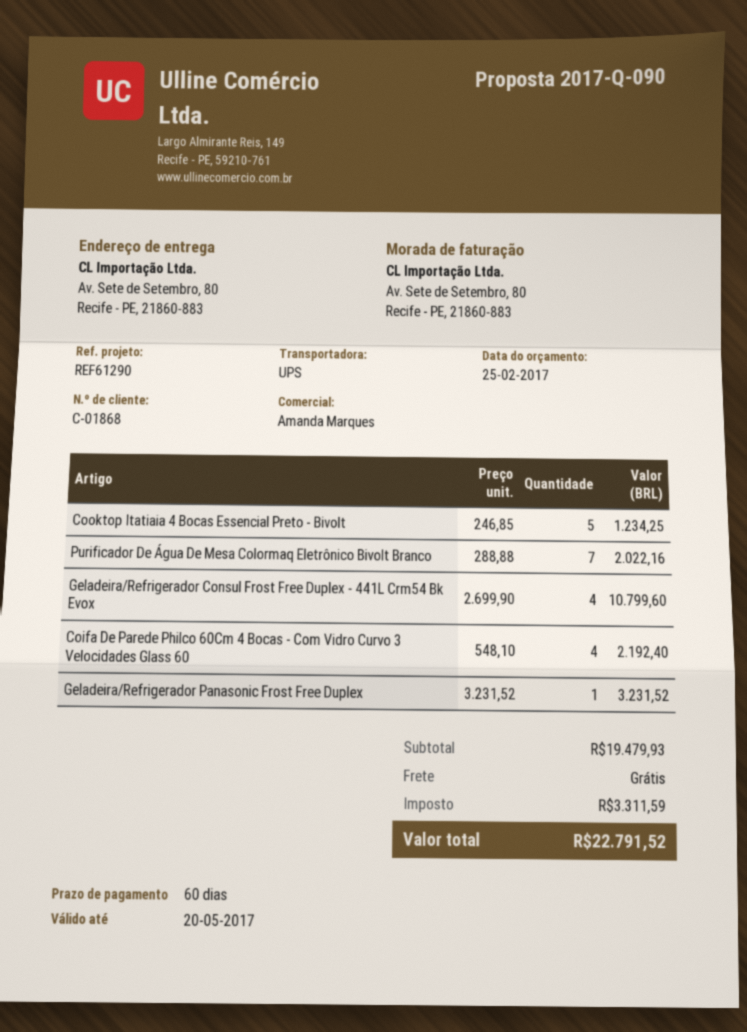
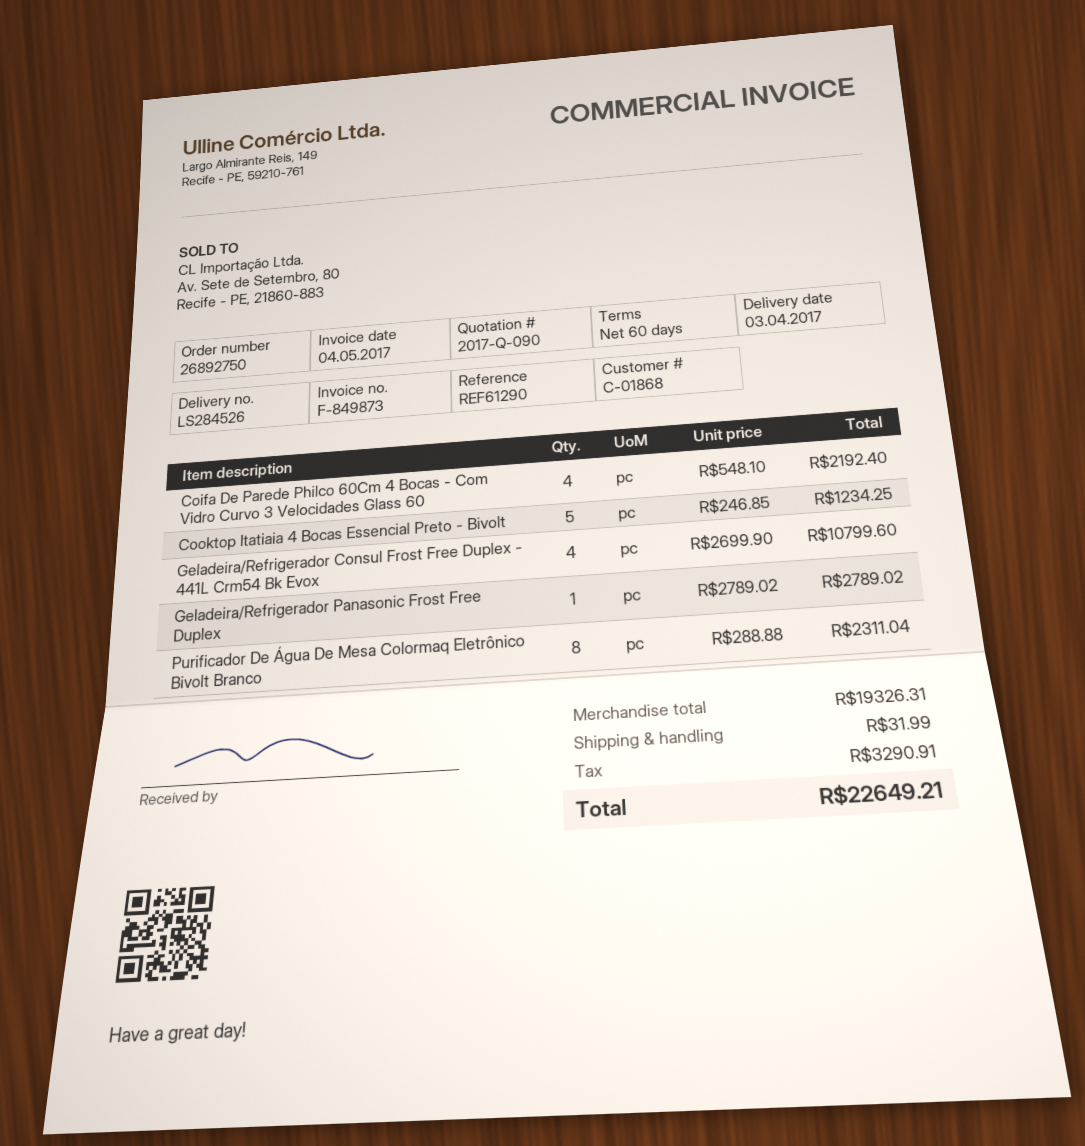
Purificador De Água De Mesa Colormaq Eletrônico Bivolt Branco: 7 x 288.88 = 2022.16 -> 8 x 288.88 = 2311.04
Geladeira/Refrigerador Panasonic Frost Free Duplex: 1 x 3231.52 = 3231.52 -> 1 x 2789.02 = 2789.02
subtotal: 19479.93 -> 19326.31
shipping: 0.00 -> 31.99
tax: 3311.59 -> 3290.91
total: 22791.52 -> 22649.21

